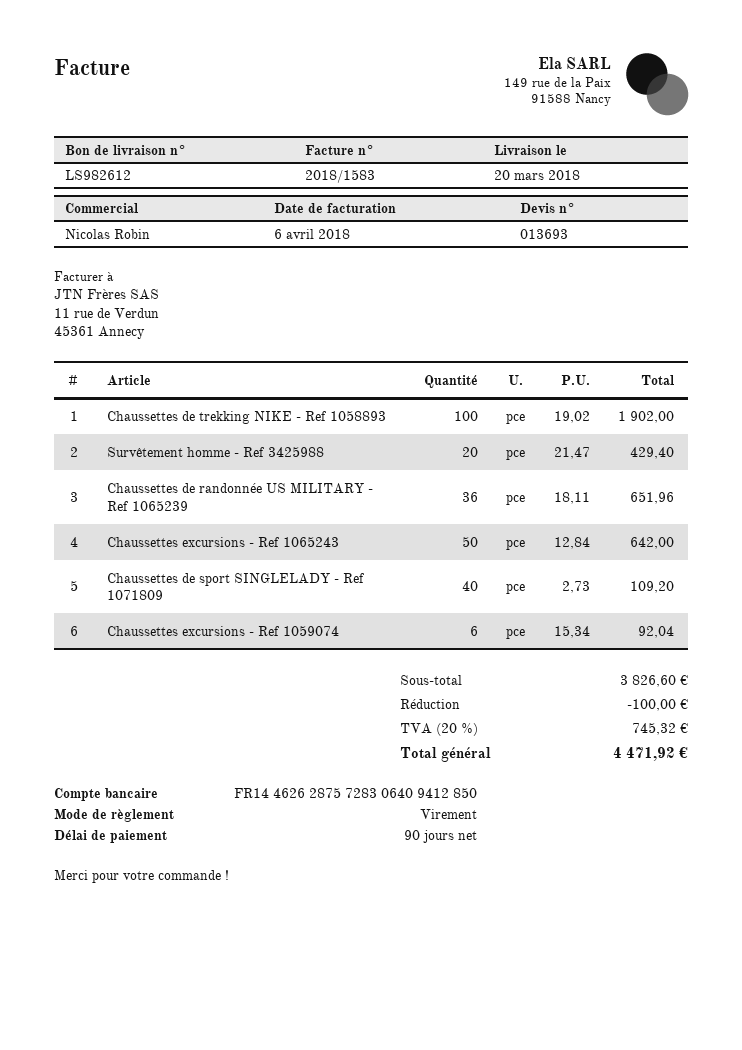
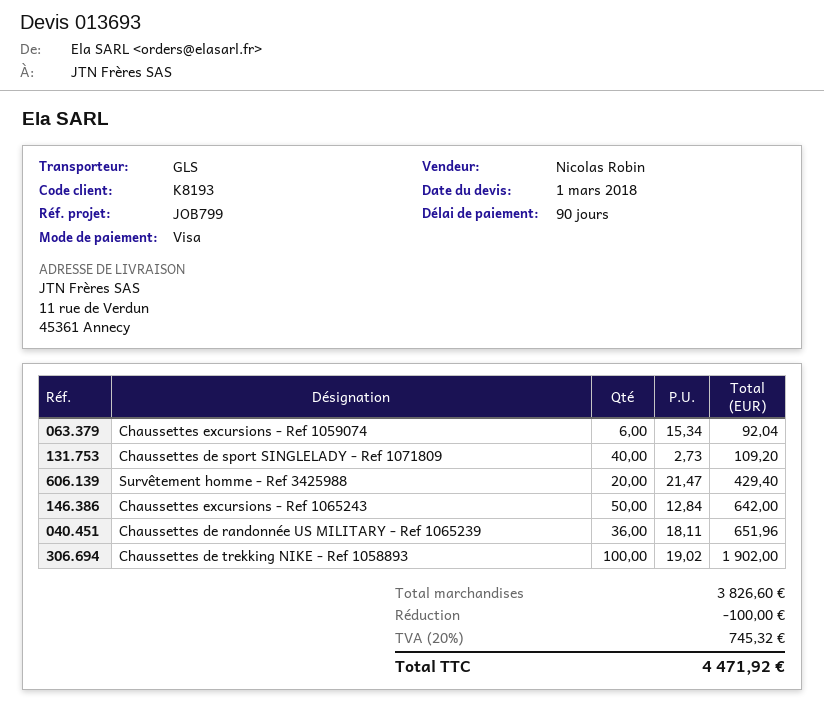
payment method: bank transfer -> Visa

